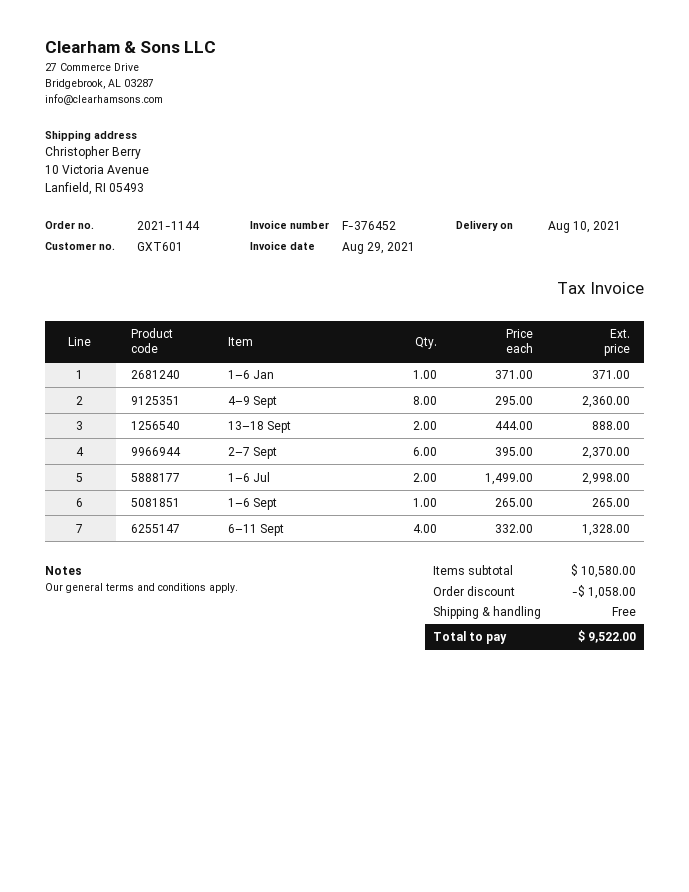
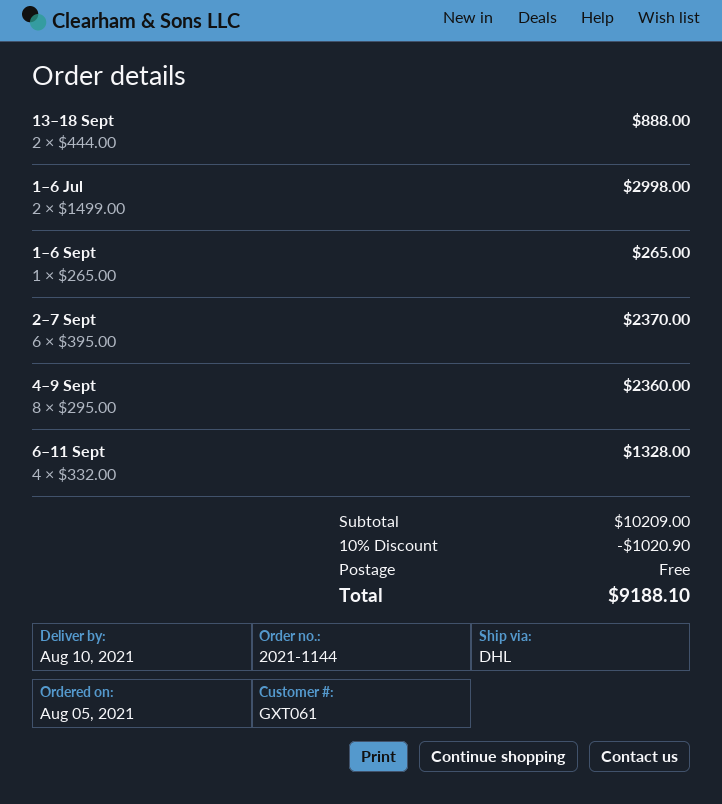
customer number: GXT601 -> GXT061
1–6 Jan: 1 x 371.00 = 371.00 -> none
subtotal: 10580.00 -> 10209.00
discount: 1058.00 -> 1020.90
total: 9522.00 -> 9188.10

